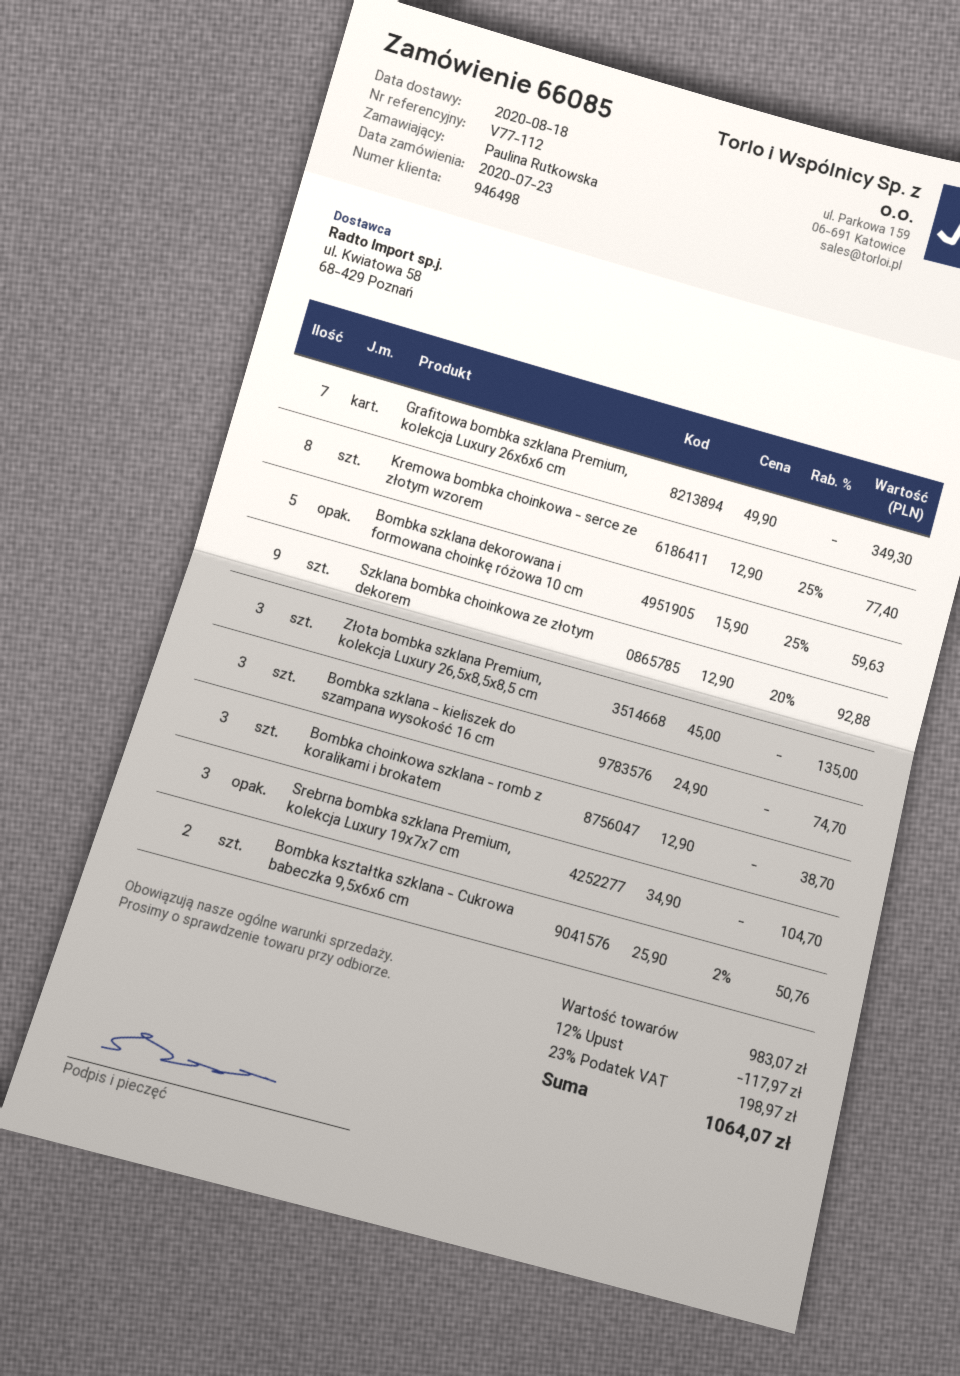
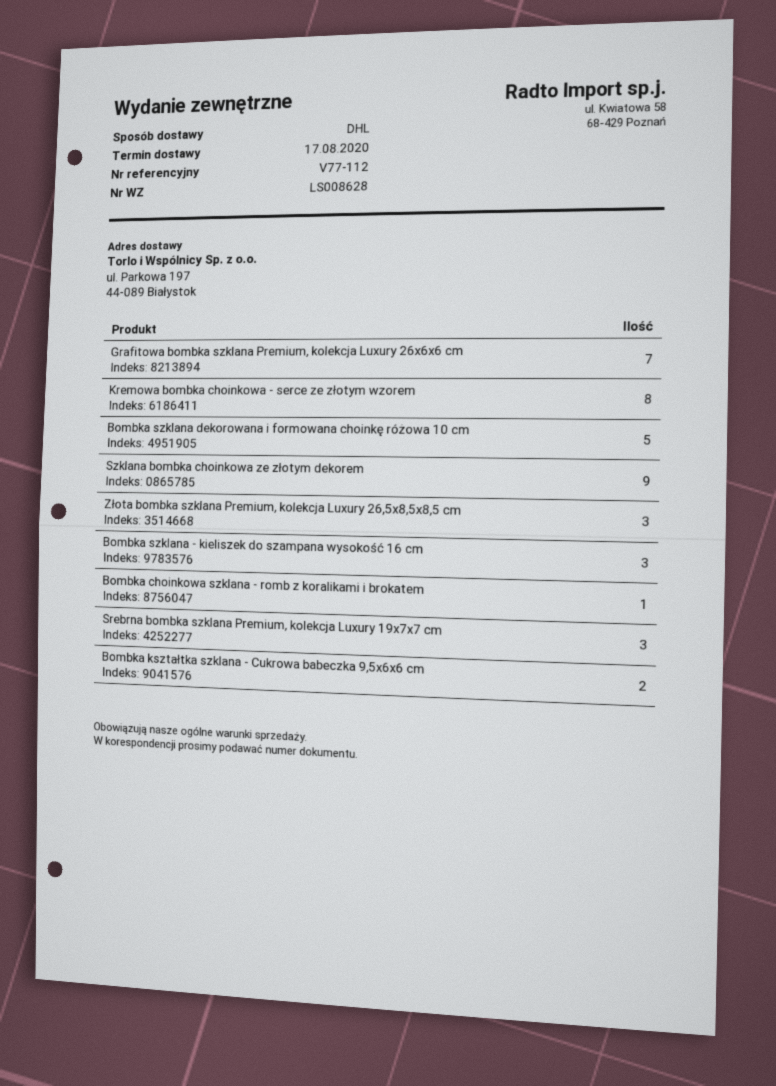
delivery date: 2020-08-18 -> 2020-08-17
Bombka choinkowa szklana - romb z koralikami i brokatem: 3 -> 1

